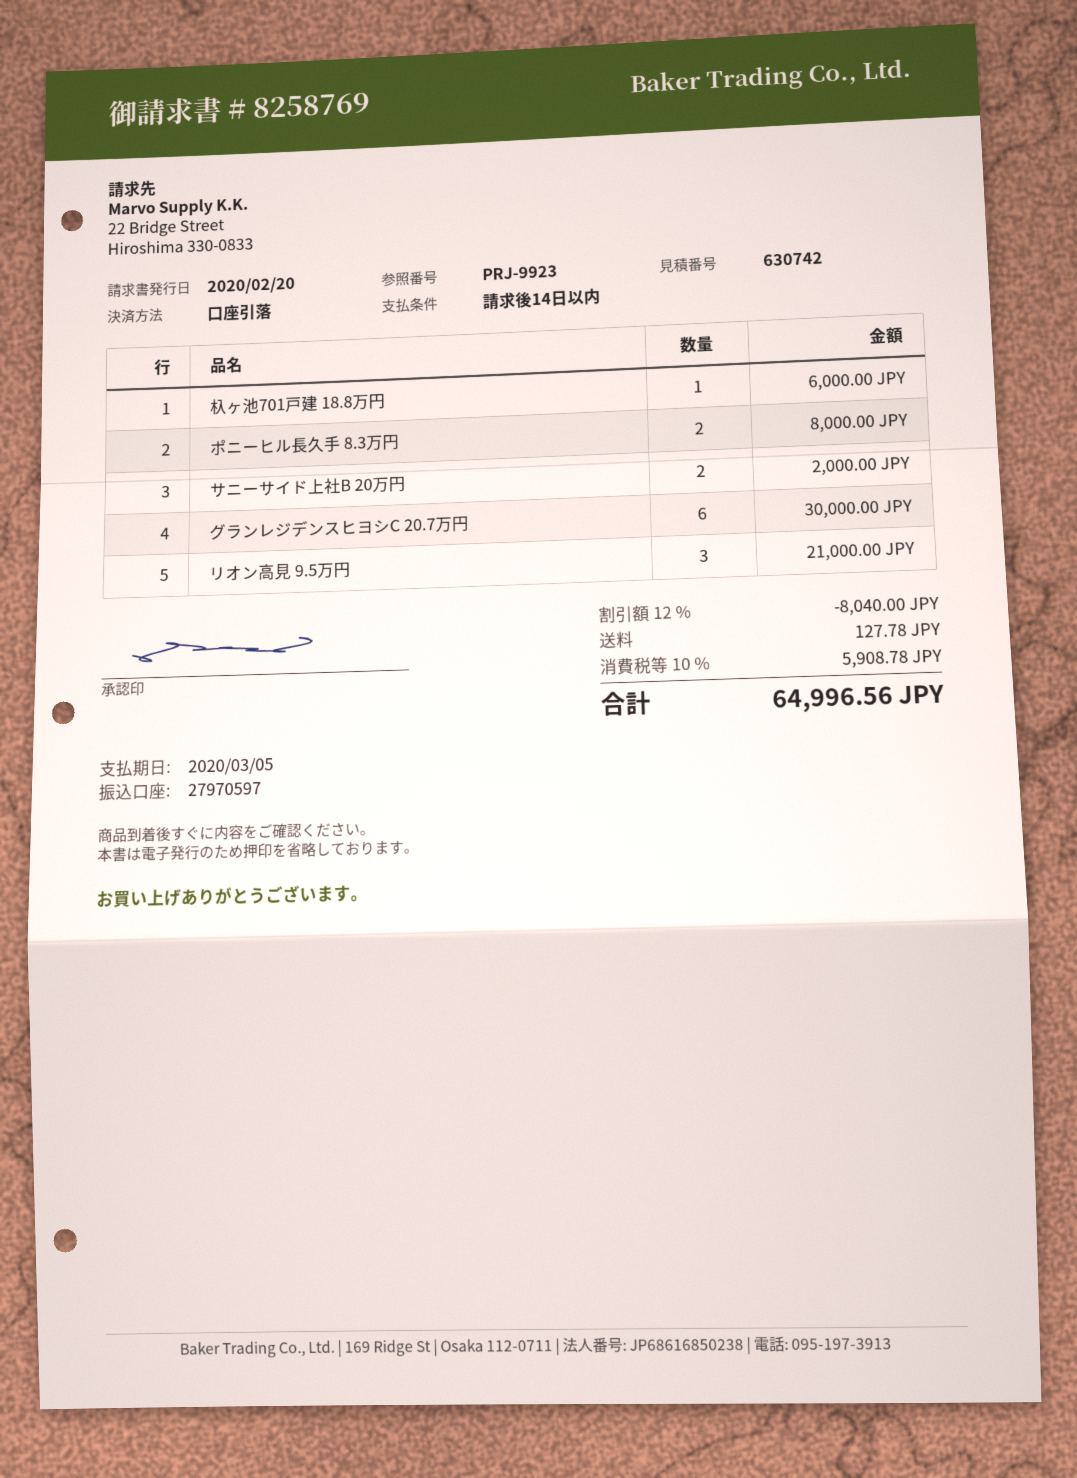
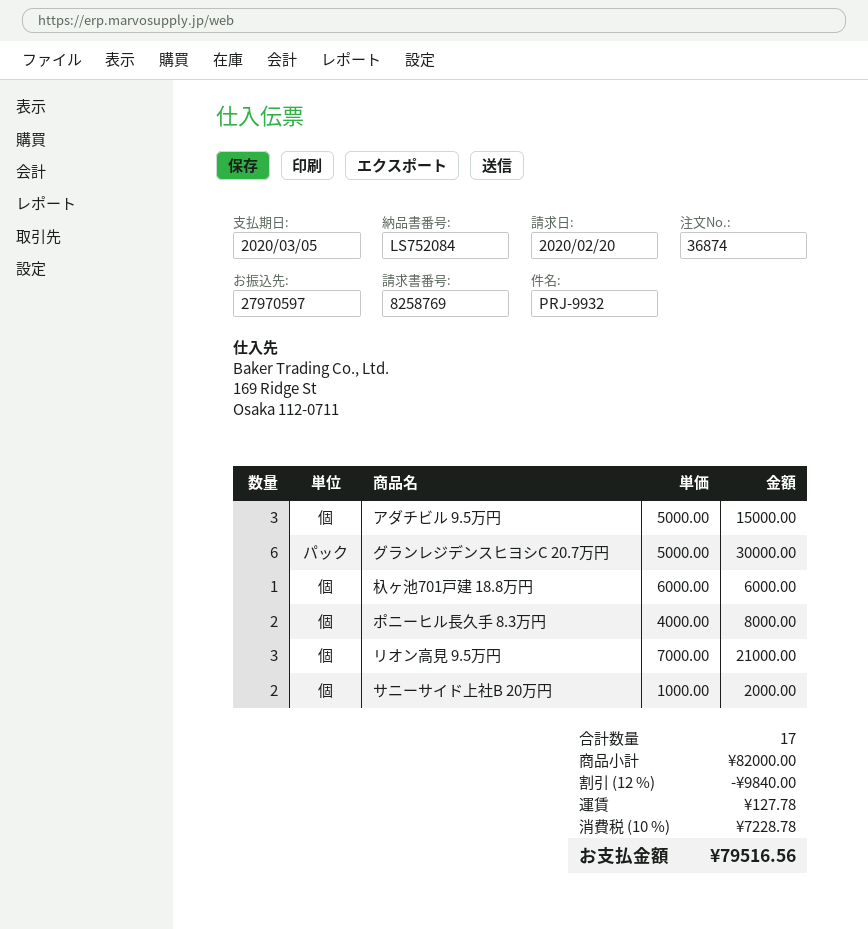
reference: PRJ-9923 -> PRJ-9932
アダチビル 9.5万円: none -> 3 for 15000.00
discount: 12% = 8040.00 -> 12% = 9840.00
tax: 10% = 5908.78 -> 10% = 7228.78
total: 64996.56 -> 79516.56

